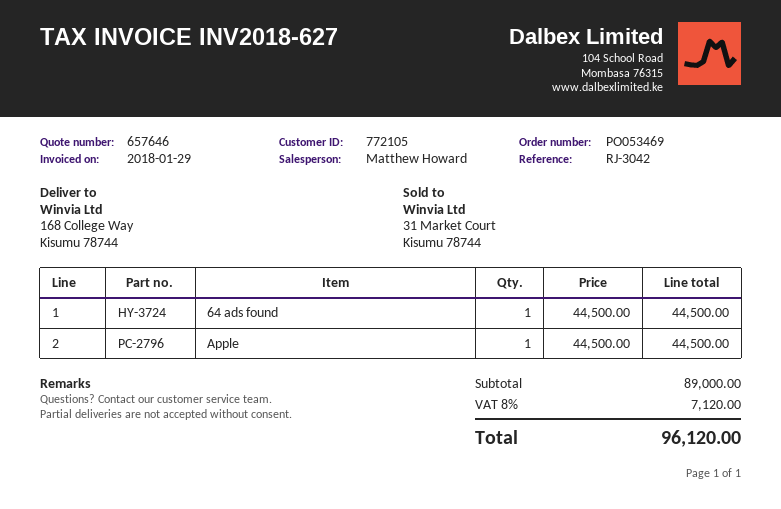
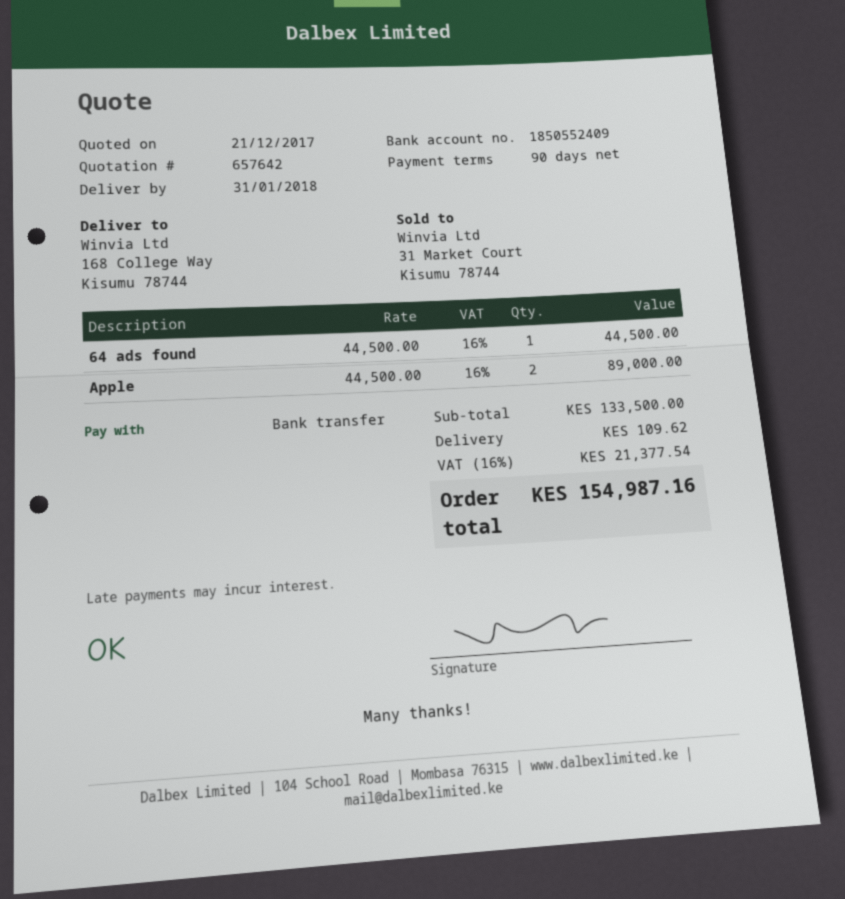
quote number: 657646 -> 657642
Apple: 1 x 44500.00 = 44500.00 -> 2 x 44500.00 = 89000.00
subtotal: 89000.00 -> 133500.00
shipping: none -> 109.62
tax: 8% = 7120.00 -> 16% = 21377.54
total: 96120.00 -> 154987.16

